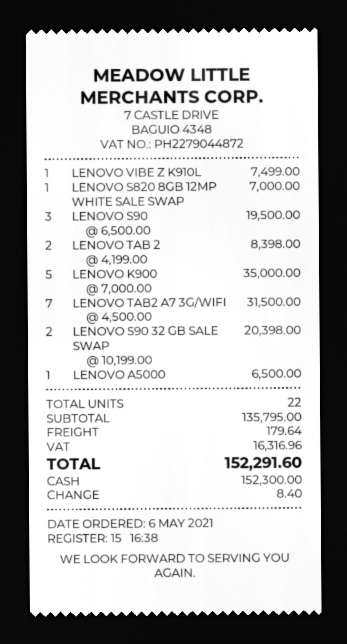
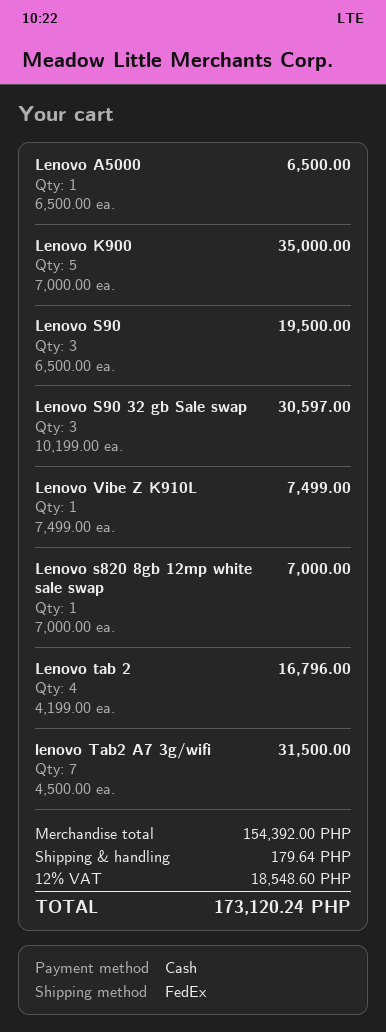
LENOVO TAB 2: 2 x 4199.00 = 8398.00 -> 4 x 4199.00 = 16796.00
LENOVO S90 32 GB SALE SWAP: 2 x 10199.00 = 20398.00 -> 3 x 10199.00 = 30597.00
subtotal: 135795.00 -> 154392.00
tax: 16316.96 -> 18548.60
total: 152291.60 -> 173120.24

